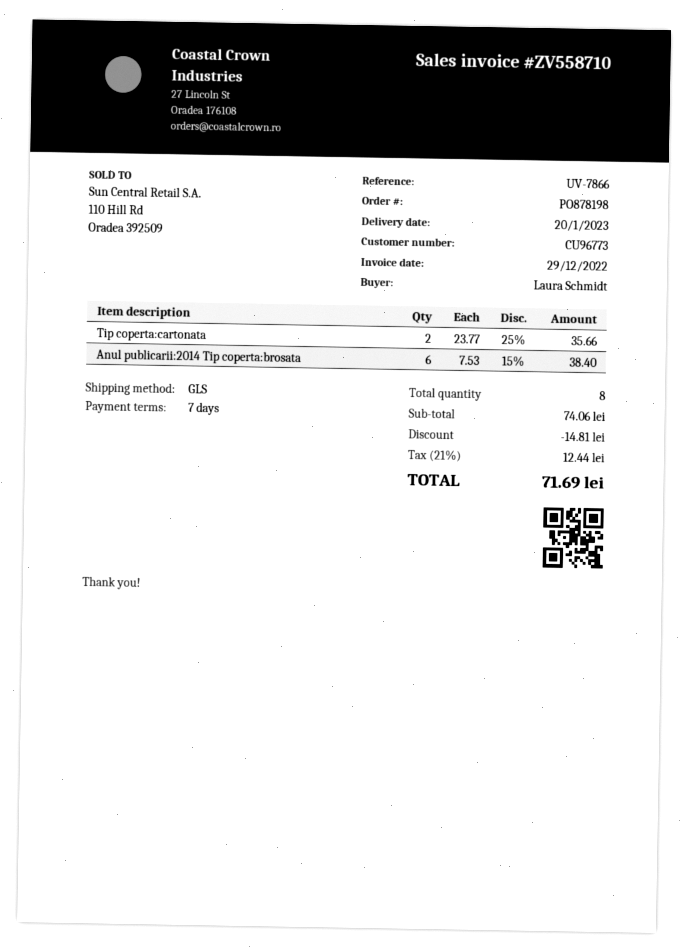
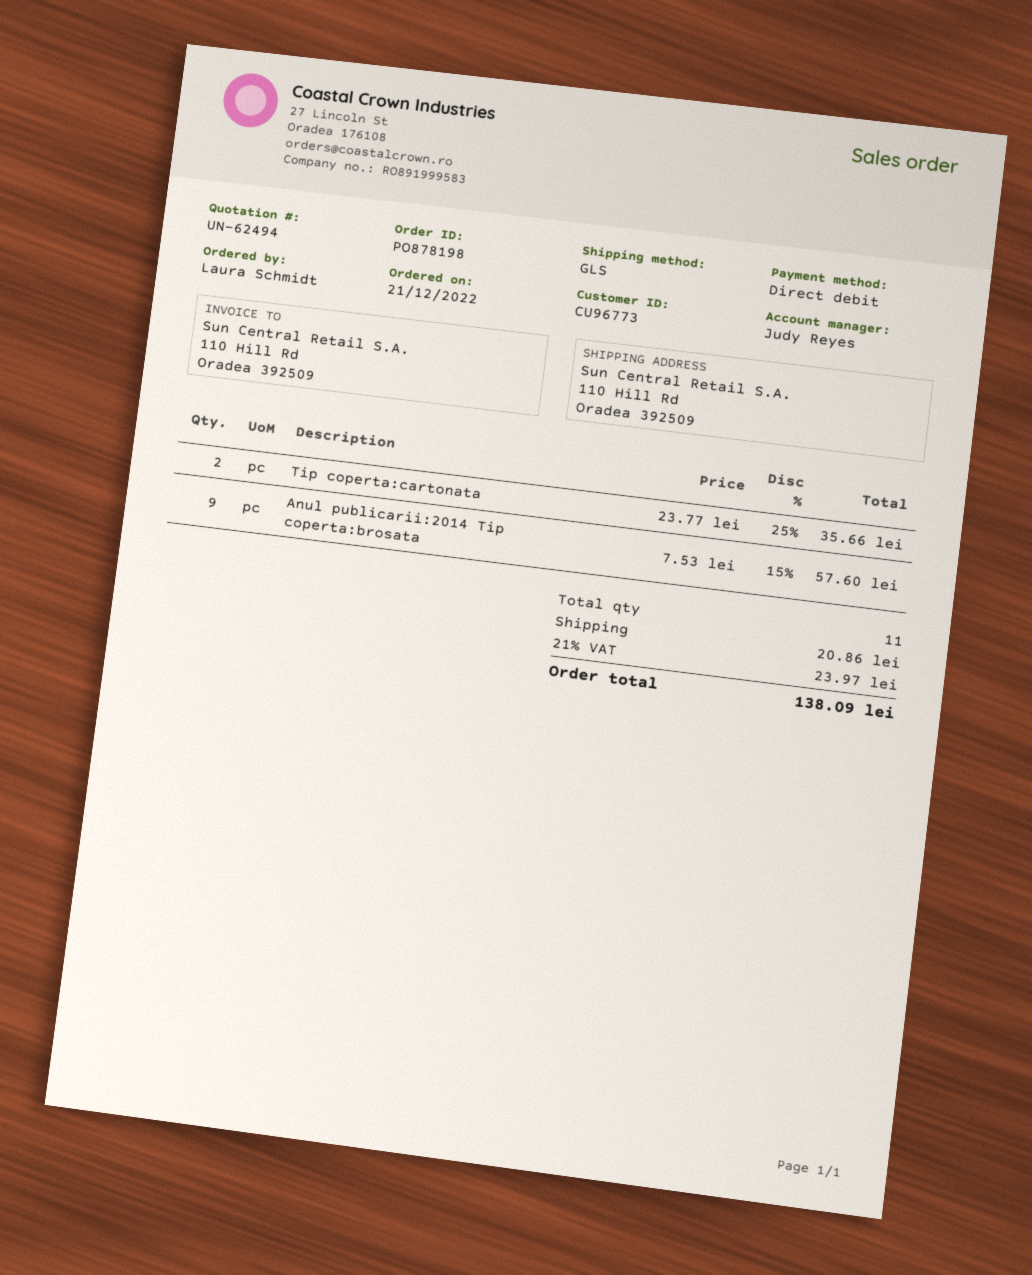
Anul publicarii:2014 Tip coperta:brosata: 6 x 7.53 - 15% = 38.40 -> 9 x 7.53 - 15% = 57.60
total quantity: 8 -> 11
discount: 14.81 -> none
shipping: none -> 20.86
tax: 21% = 12.44 -> 21% = 23.97
total: 71.69 -> 138.09

